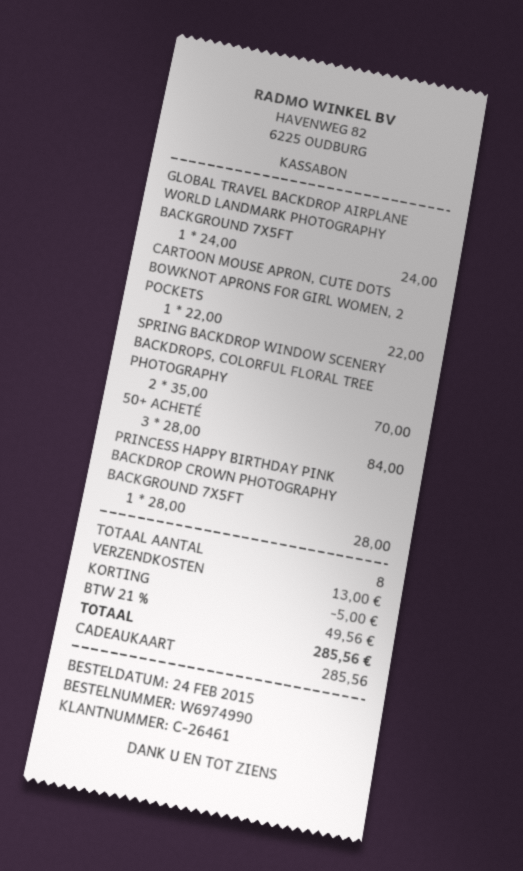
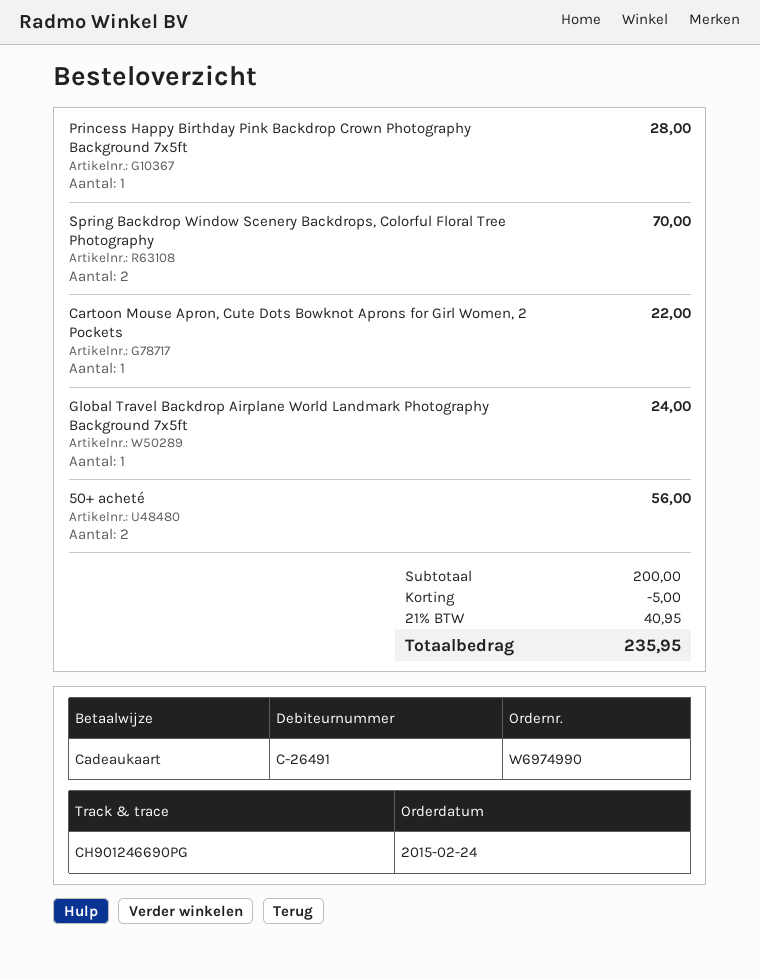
customer number: C-26461 -> C-26491
50+ ACHETÉ: 3 for 84.00 -> 2 for 56.00
shipping: 13.00 -> none
tax: 21% = 49.56 -> 21% = 40.95
total: 285.56 -> 235.95

